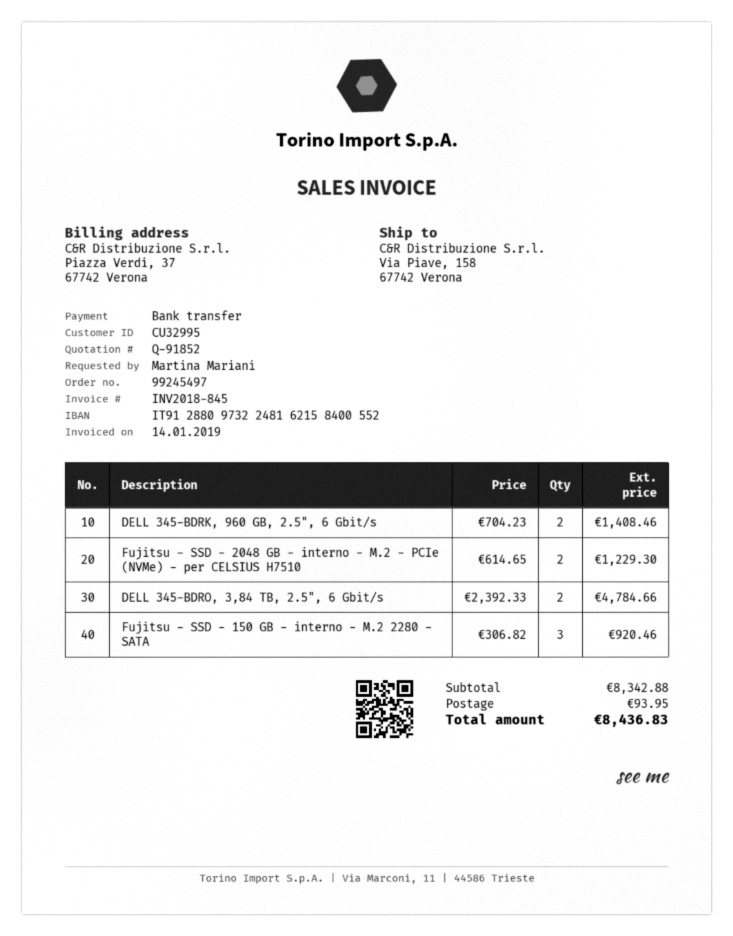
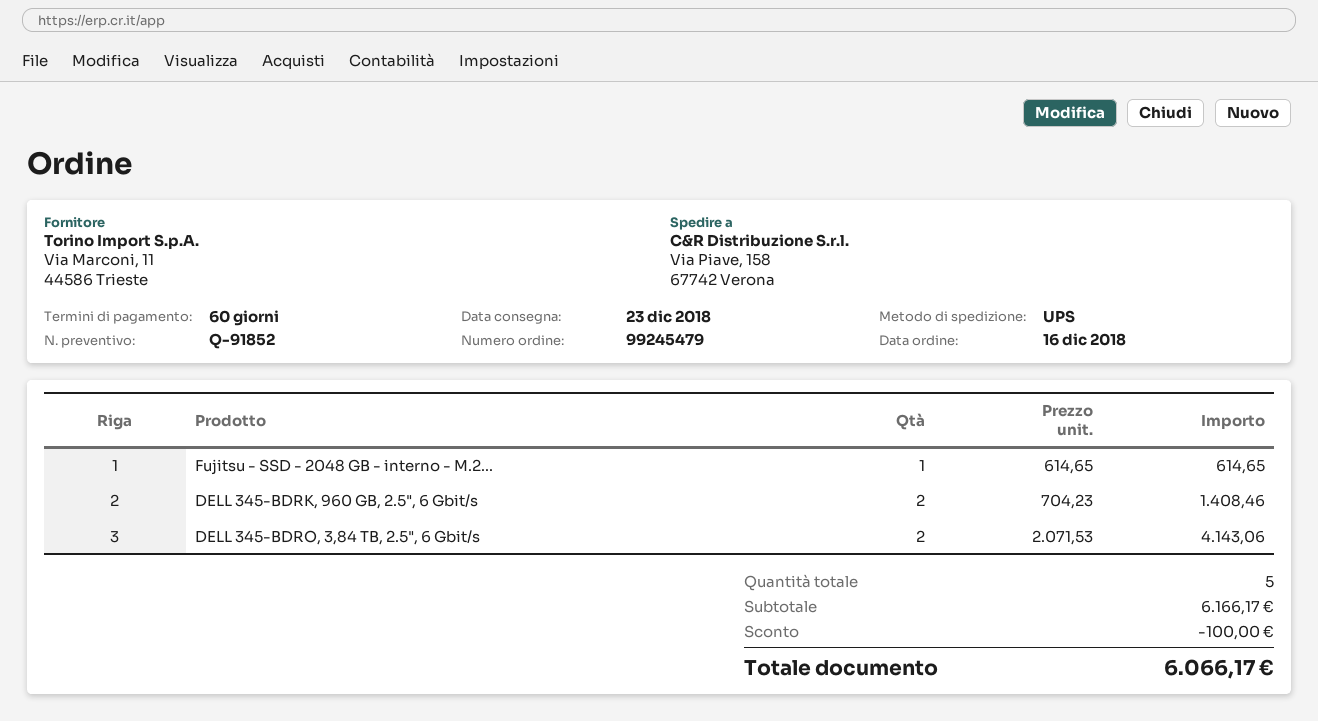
order number: 99245497 -> 99245479
Fujitsu - SSD - 2048 GB - interno - M.2 - PCIe (NVMe) - per CELSIUS H7510: 2 x 614.65 = 1229.30 -> 1 x 614.65 = 614.65
DELL 345-BDRO, 3,84 TB, 2.5", 6 Gbit/s: 2 x 2392.33 = 4784.66 -> 2 x 2071.53 = 4143.06
Fujitsu - SSD - 150 GB - interno - M.2 2280 - SATA: 3 x 306.82 = 920.46 -> none
subtotal: 8342.88 -> 6166.17
discount: none -> 100.00
shipping: 93.95 -> none
total: 8436.83 -> 6066.17

